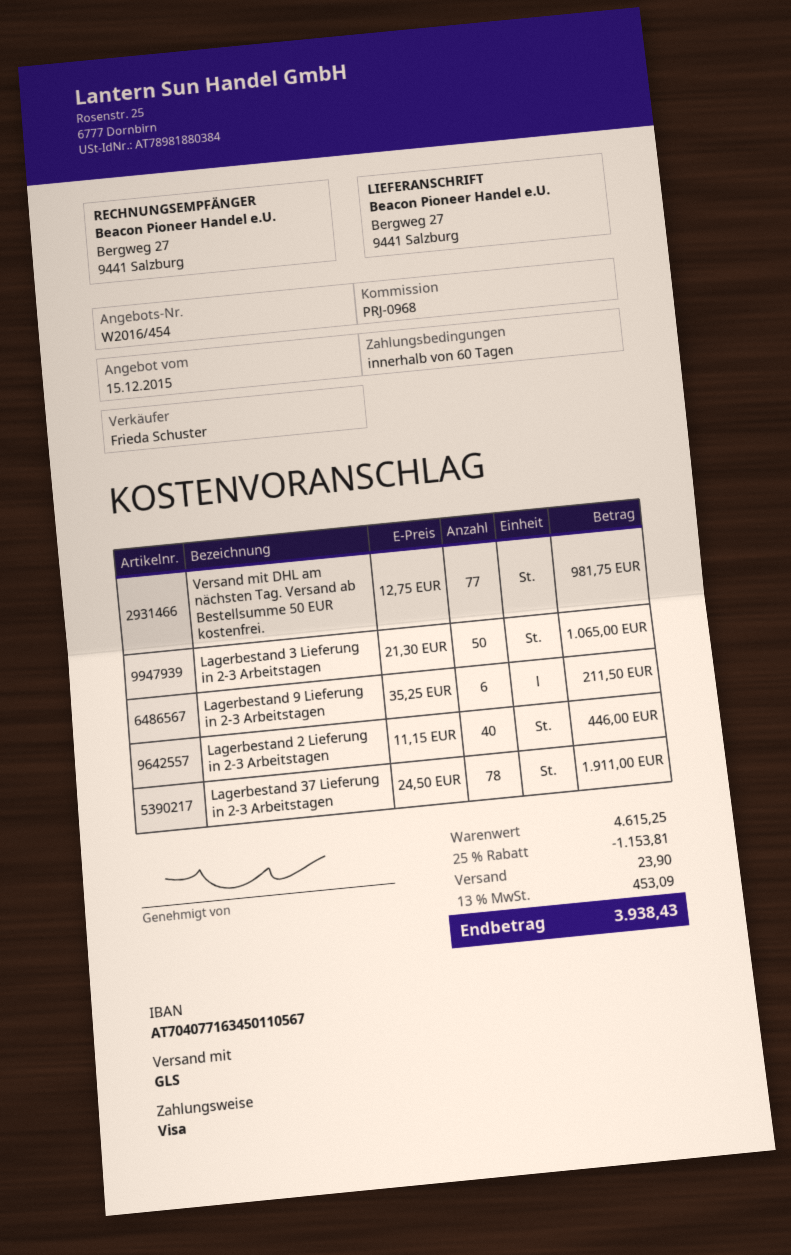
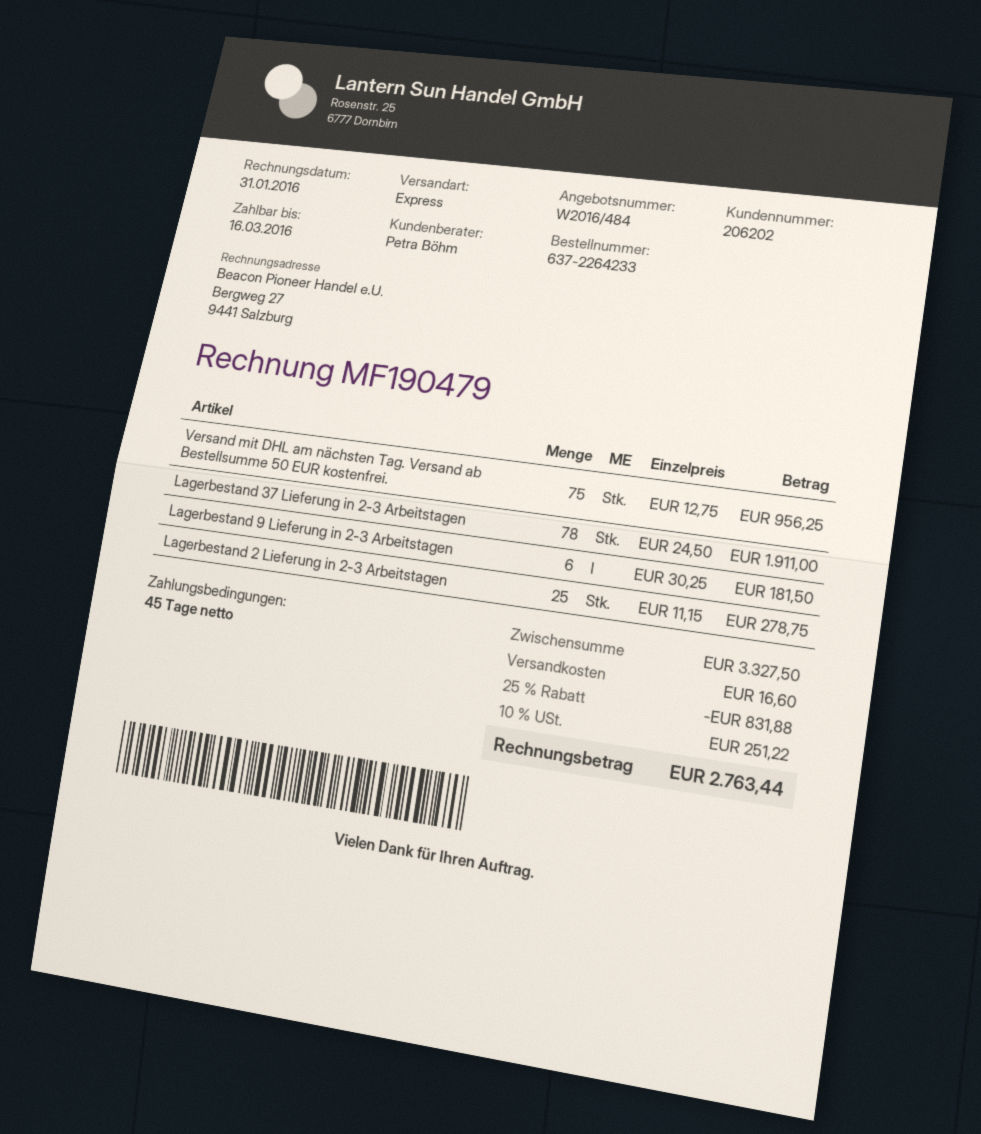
quote number: W2016/454 -> W2016/484
payment terms: 60 days -> 45 days
sales rep: Frieda Schuster -> Petra Böhm
shipping method: GLS -> express
Versand mit DHL am nächsten Tag. Versand ab Bestellsumme 50 EUR kostenfrei.: 77 x 12.75 = 981.75 -> 75 x 12.75 = 956.25
Lagerbestand 3 Lieferung in 2-3 Arbeitstagen: 50 x 21.30 = 1065.00 -> none
Lagerbestand 9 Lieferung in 2-3 Arbeitstagen: 6 x 35.25 = 211.50 -> 6 x 30.25 = 181.50
Lagerbestand 2 Lieferung in 2-3 Arbeitstagen: 40 x 11.15 = 446.00 -> 25 x 11.15 = 278.75
subtotal: 4615.25 -> 3327.50
discount: 25% = 1153.81 -> 25% = 831.88
shipping: 23.90 -> 16.60
tax: 13% = 453.09 -> 10% = 251.22
total: 3938.43 -> 2763.44

